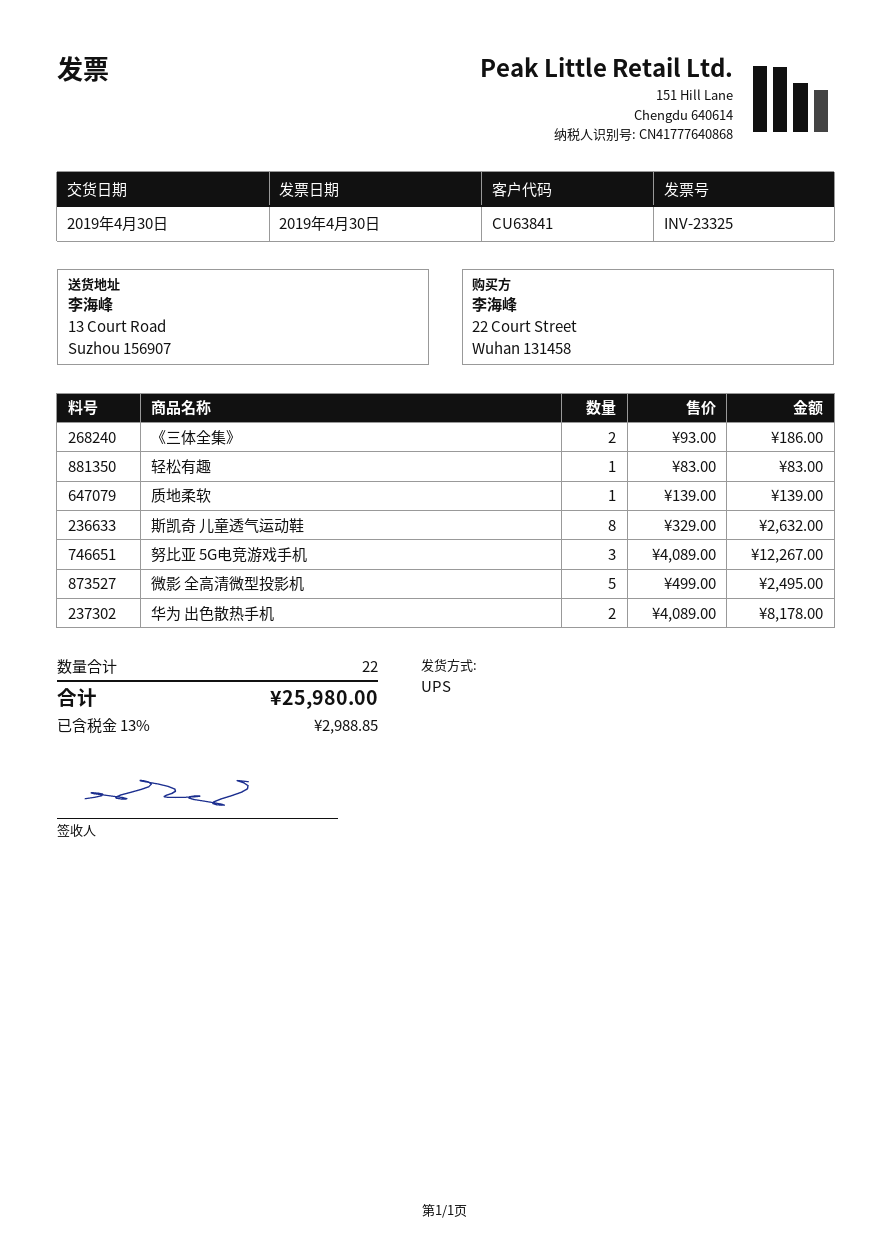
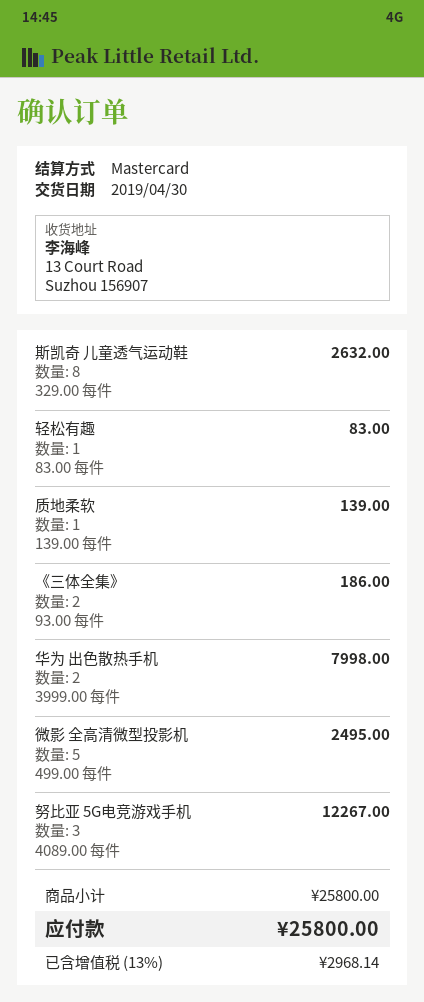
华为 出色散热手机: 2 x 4089.00 = 8178.00 -> 2 x 3999.00 = 7998.00
tax: 13% = 2988.85 -> 13% = 2968.14
total: 25980.00 -> 25800.00

